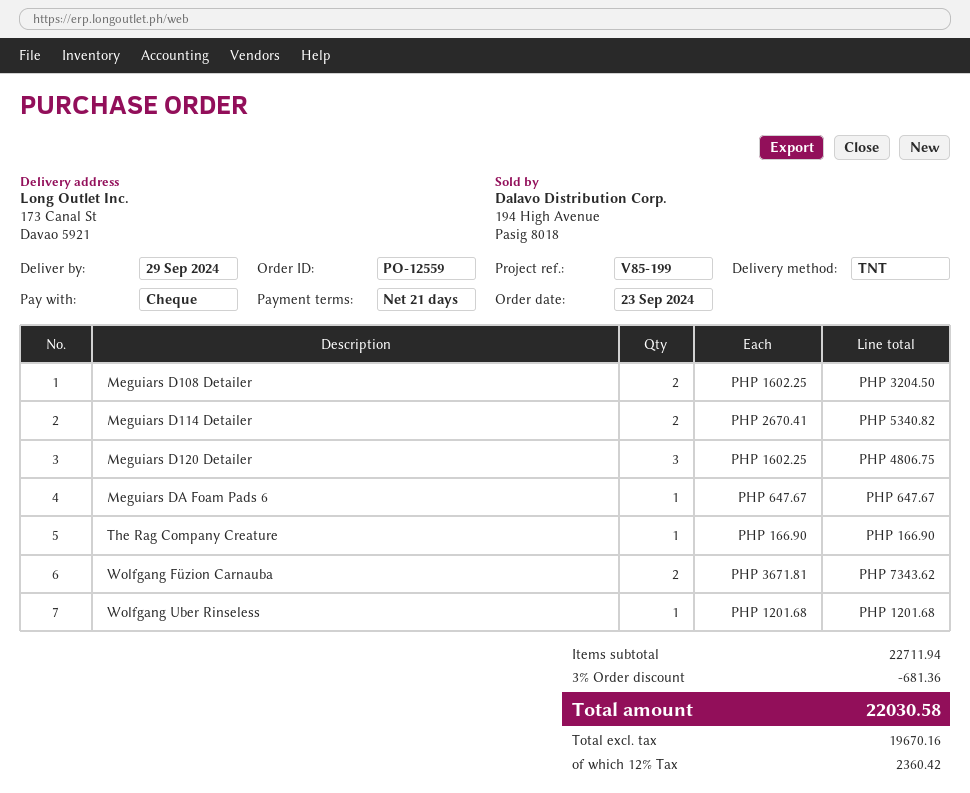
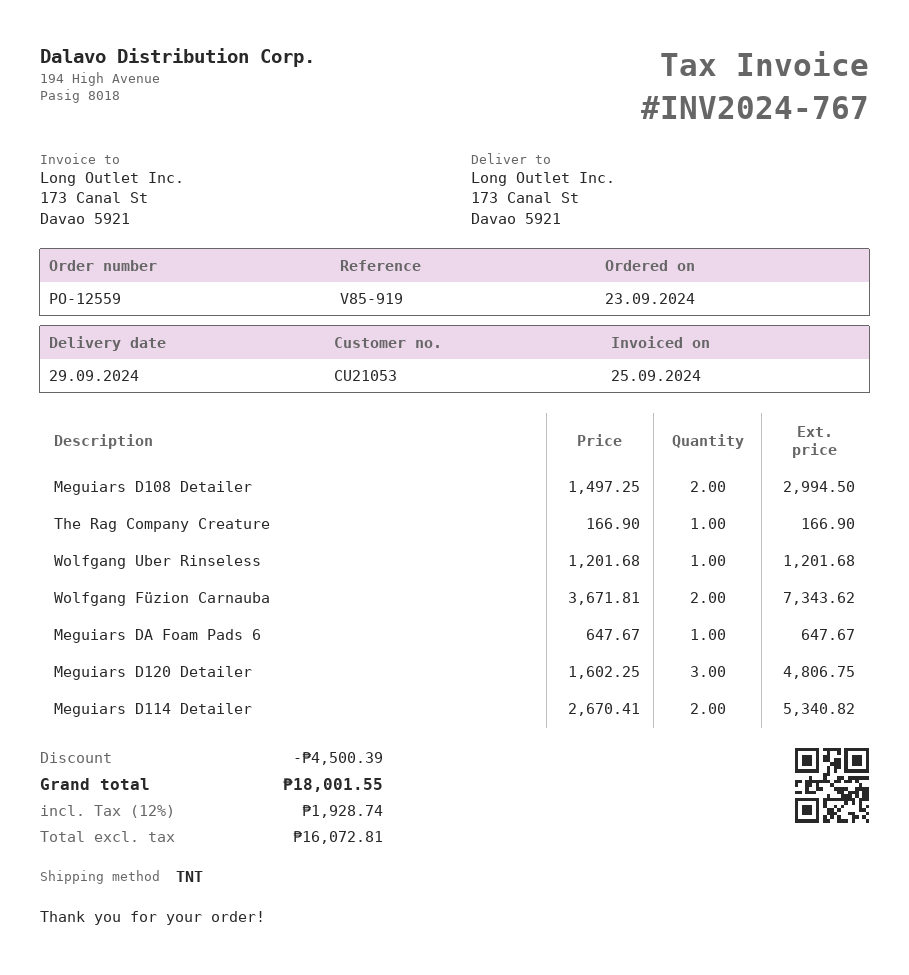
reference: V85-199 -> V85-919
Meguiars D108 Detailer: 2 x 1602.25 = 3204.50 -> 2 x 1497.25 = 2994.50
discount: 681.36 -> 4500.39
net: 19670.16 -> 16072.81
tax: 12% = 2360.42 -> 12% = 1928.74
total: 22030.58 -> 18001.55

